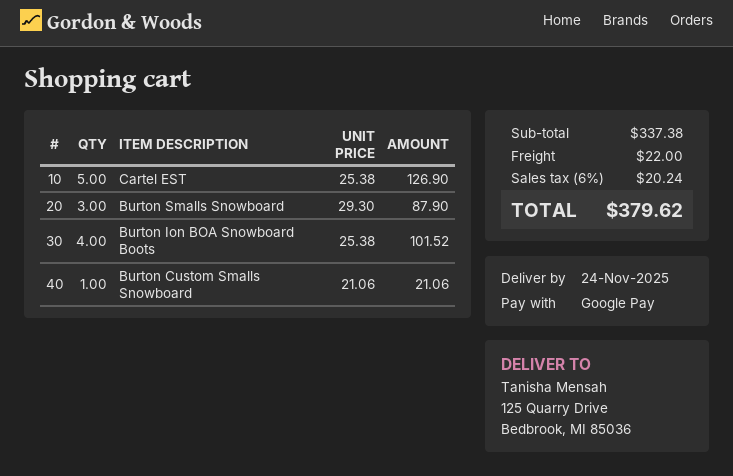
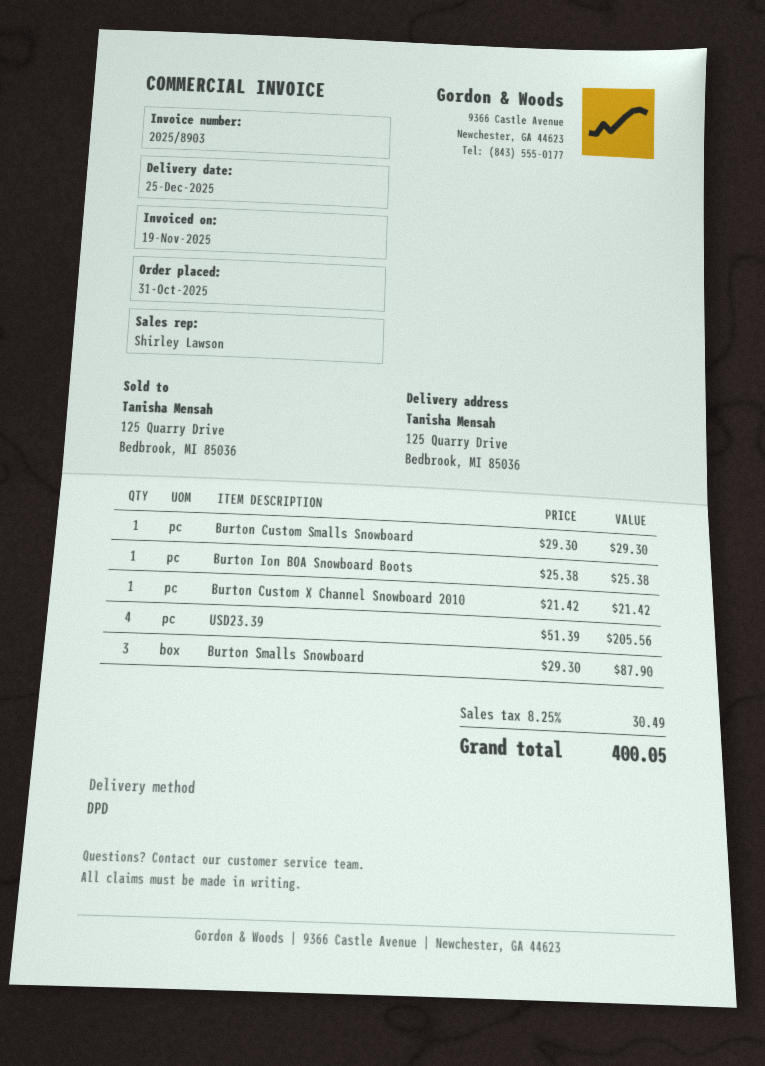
delivery date: 2025-11-24 -> 2025-12-25
Cartel EST: 5 x 25.38 = 126.90 -> none
Burton Ion BOA Snowboard Boots: 4 x 25.38 = 101.52 -> 1 x 25.38 = 25.38
Burton Custom Smalls Snowboard: 1 x 21.06 = 21.06 -> 1 x 29.30 = 29.30
Burton Custom X Channel Snowboard 2010: none -> 1 x 21.42 = 21.42
USD23.39: none -> 4 x 51.39 = 205.56
shipping: 22.00 -> none
tax: 6% = 20.24 -> 8.25% = 30.49
total: 379.62 -> 400.05

